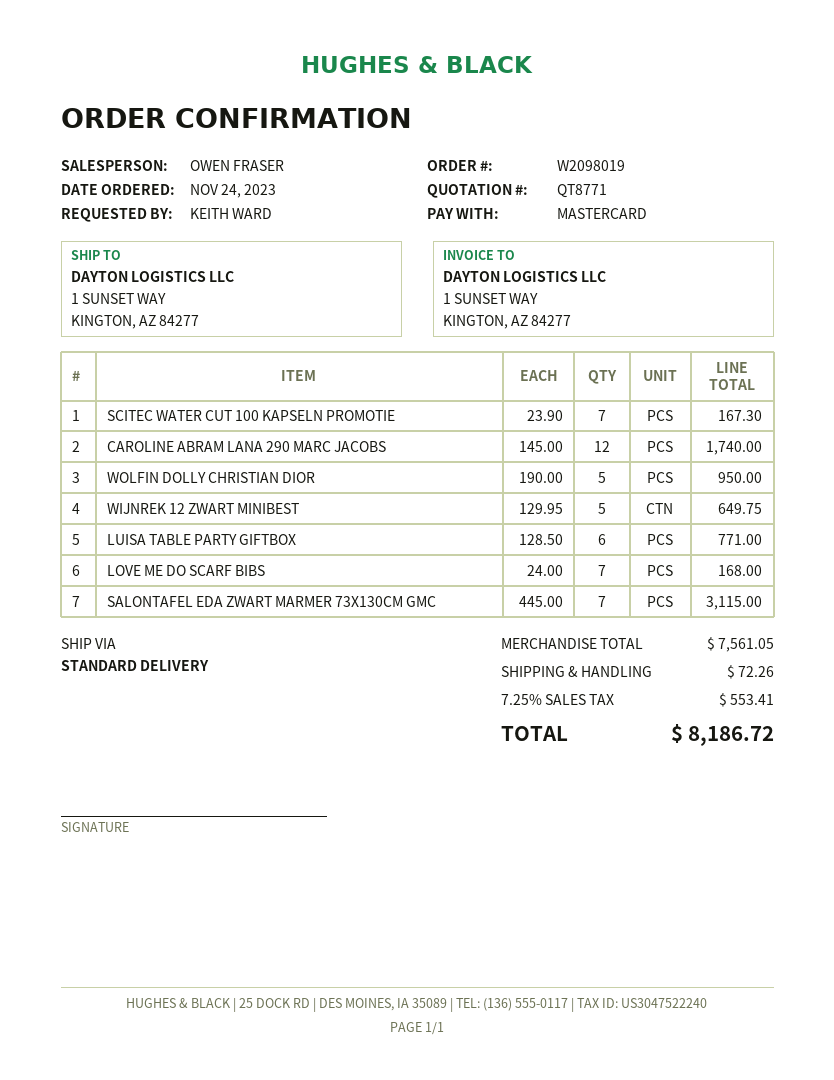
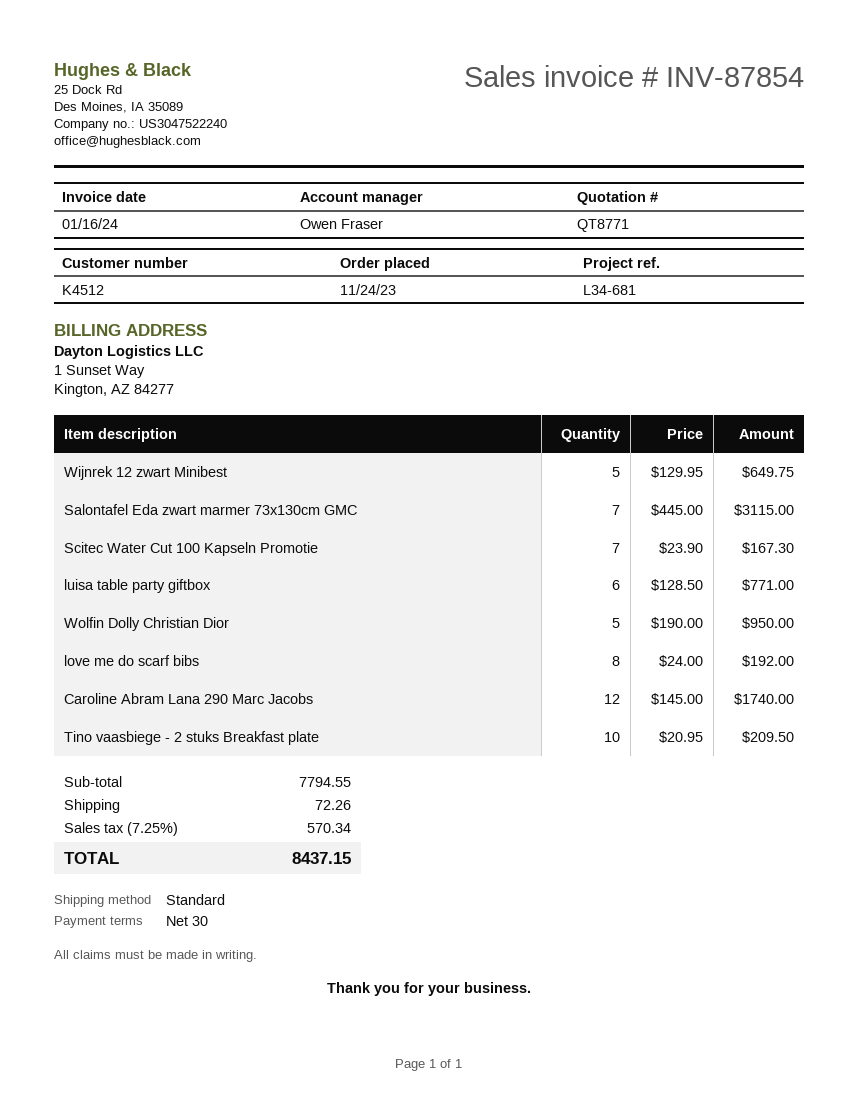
LOVE ME DO SCARF BIBS: 7 x 24.00 = 168.00 -> 8 x 24.00 = 192.00
Tino vaasbiege - 2 stuks Breakfast plate: none -> 10 x 20.95 = 209.50
subtotal: 7561.05 -> 7794.55
tax: 7.25% = 553.41 -> 7.25% = 570.34
total: 8186.72 -> 8437.15

